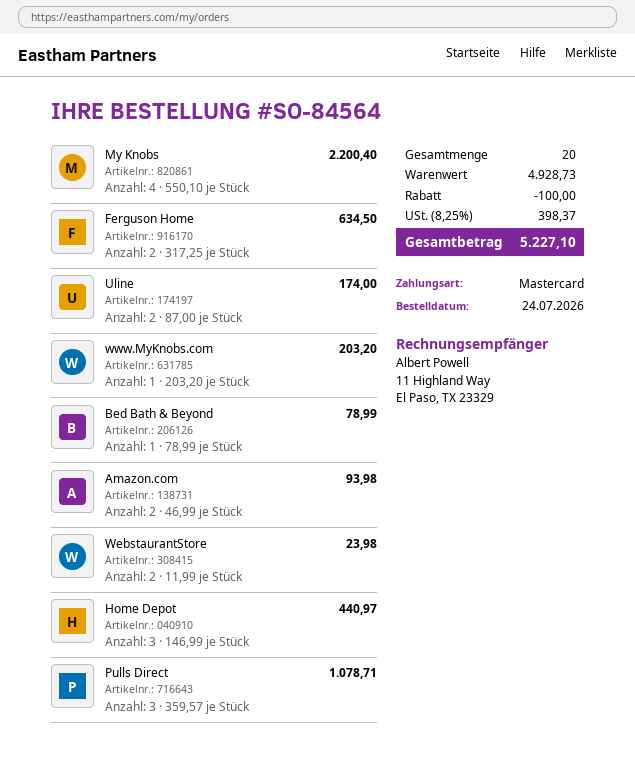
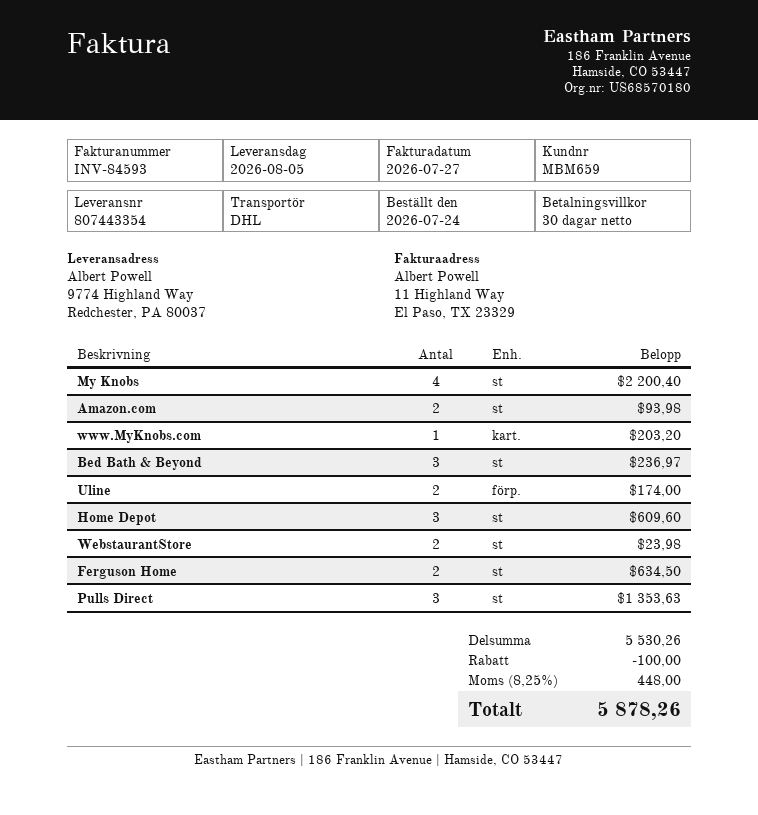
Bed Bath & Beyond: 1 for 78.99 -> 3 for 236.97
Home Depot: 3 for 440.97 -> 3 for 609.60
Pulls Direct: 3 for 1078.71 -> 3 for 1353.63
subtotal: 4928.73 -> 5530.26
tax: 8.25% = 398.37 -> 8.25% = 448.00
total: 5227.10 -> 5878.26

